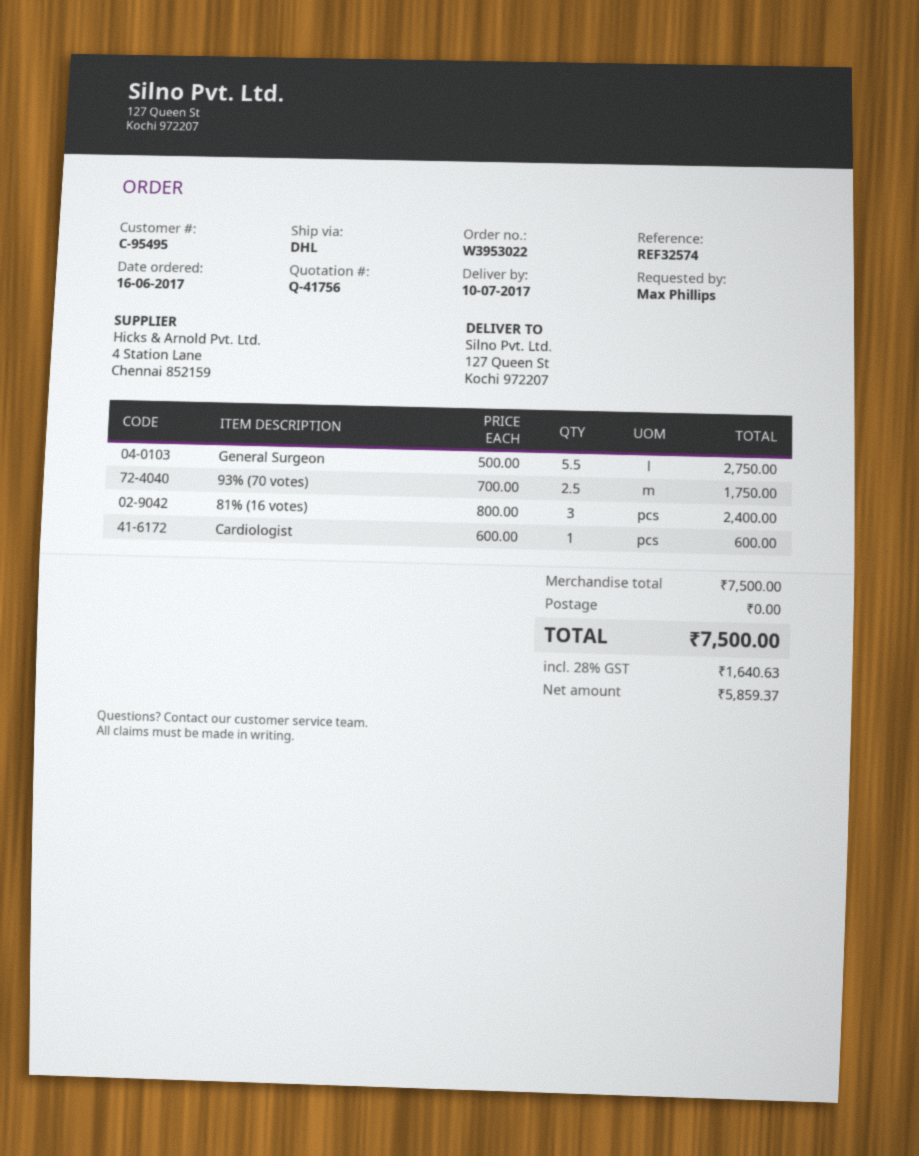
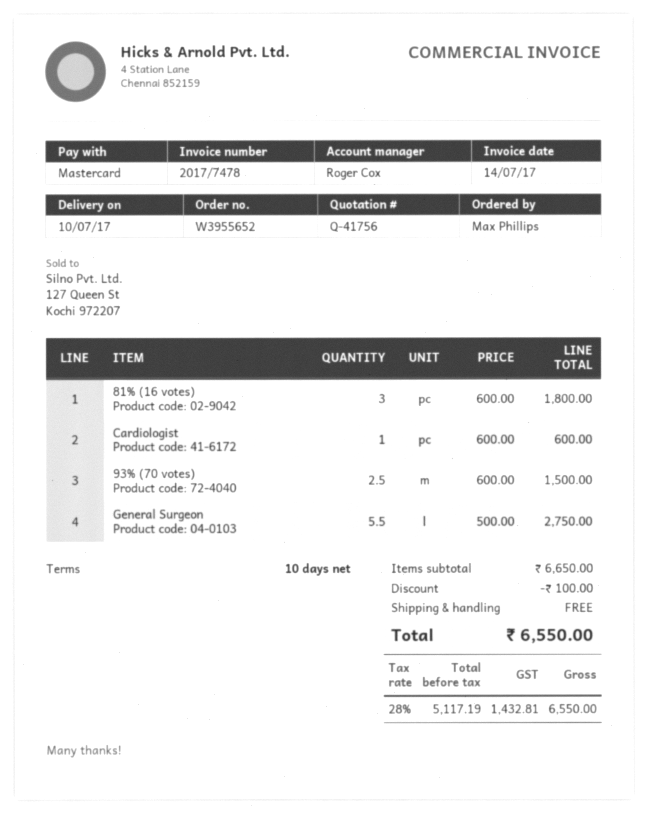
order number: W3953022 -> W3955652
93% (70 votes): 2.5 x 700.00 = 1750.00 -> 2.5 x 600.00 = 1500.00
81% (16 votes): 3 x 800.00 = 2400.00 -> 3 x 600.00 = 1800.00
subtotal: 7500.00 -> 6650.00
discount: none -> 100.00
net: 5859.37 -> 5117.19
tax: 28% = 1640.63 -> 28% = 1432.81
total: 7500.00 -> 6550.00

